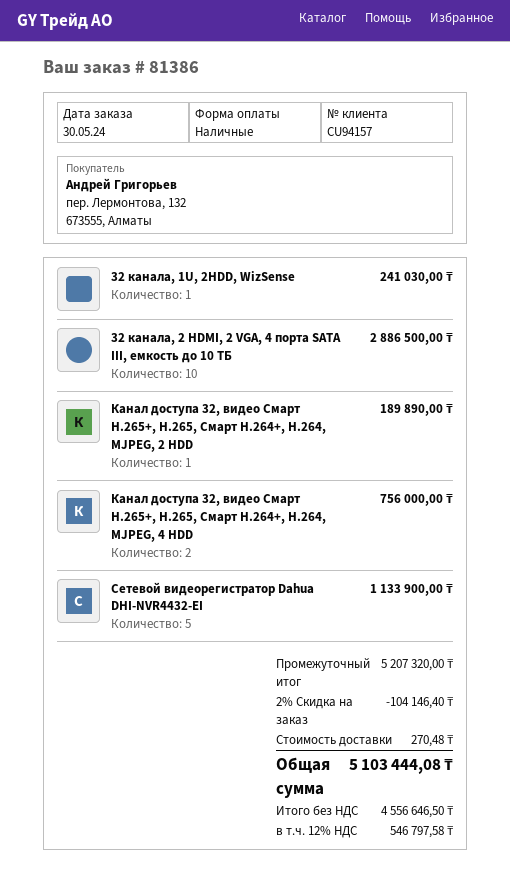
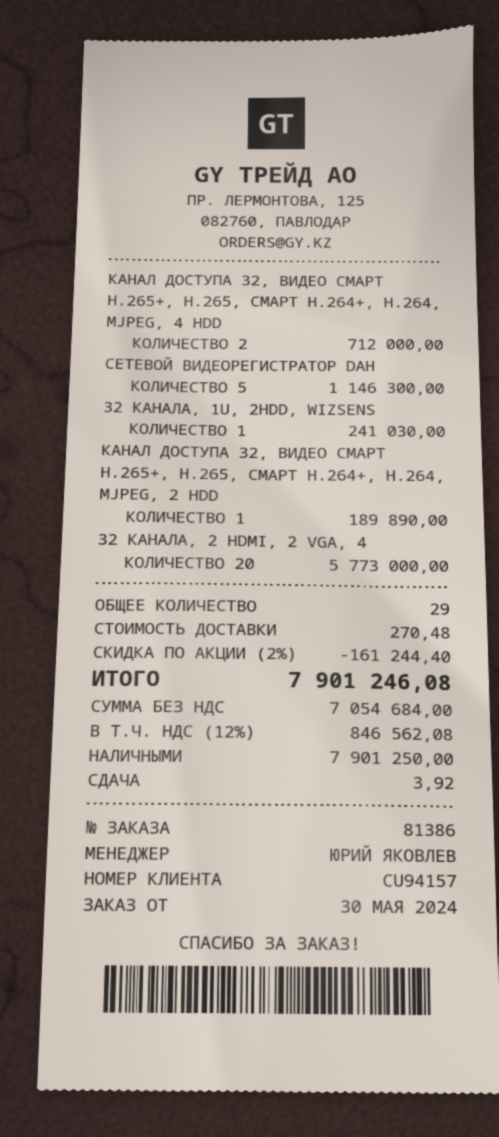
32 канала, 2 HDMI, 2 VGA, 4 порта SATA III, емкость до 10 ТБ: 10 for 2886500.00 -> 20 for 5773000.00
Канал доступа 32, видео Смарт H.265+, H.265, Смарт H.264+, H.264, MJPEG, 4 HDD: 2 for 756000.00 -> 2 for 712000.00
Сетевой видеорегистратор Dahua DHI-NVR4432-EI: 5 for 1133900.00 -> 5 for 1146300.00
discount: 2% = 104146.40 -> 2% = 161244.40
net: 4556646.50 -> 7054684.00
tax: 12% = 546797.58 -> 12% = 846562.08
total: 5103444.08 -> 7901246.08

